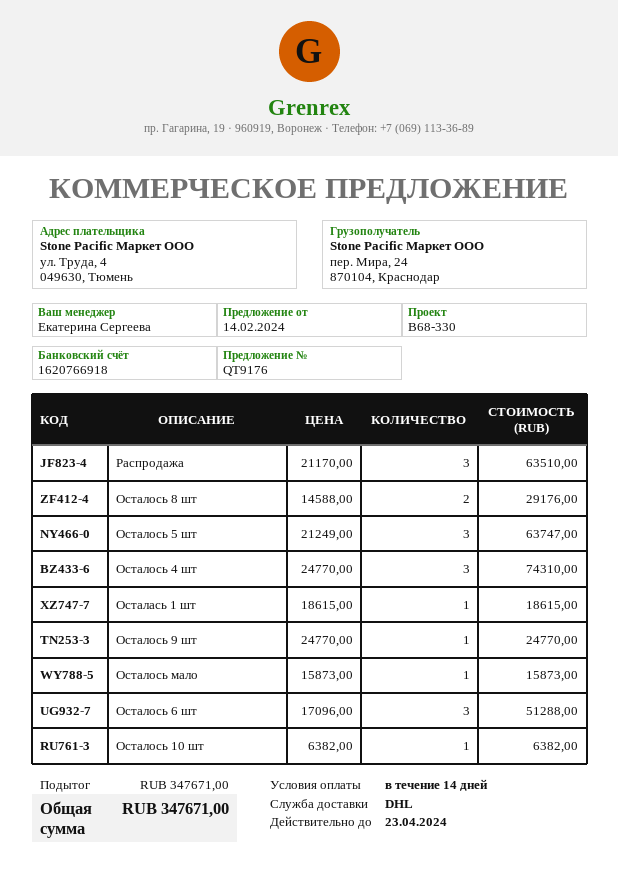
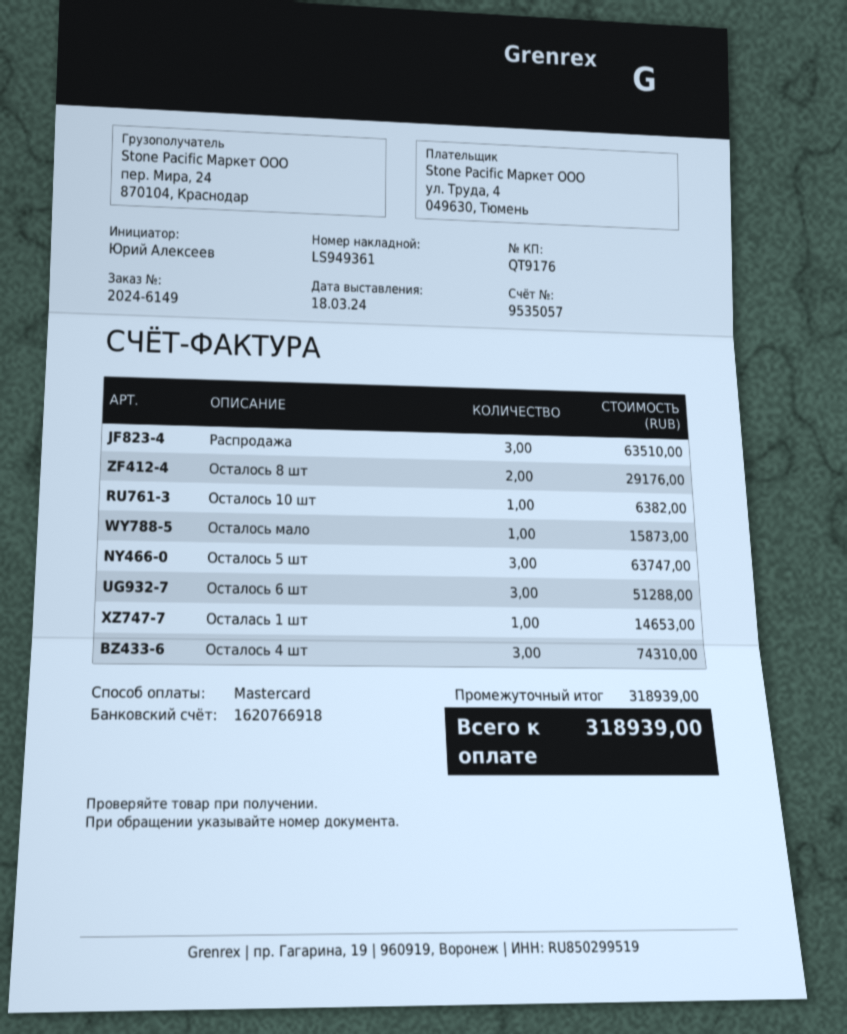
Осталась 1 шт: 1 for 18615.00 -> 1 for 14653.00
Осталось 9 шт: 1 for 24770.00 -> none
subtotal: 347671.00 -> 318939.00
total: 347671.00 -> 318939.00

